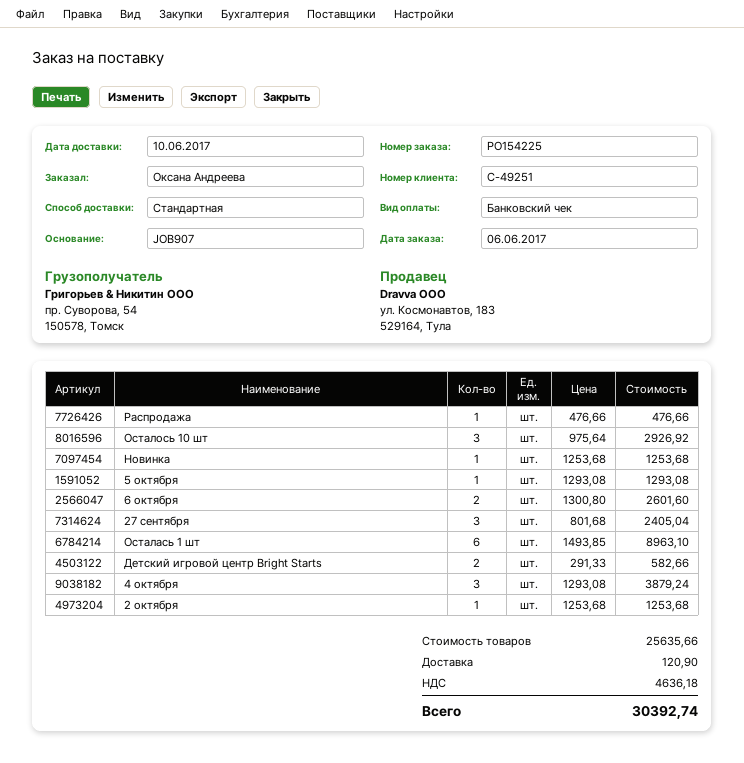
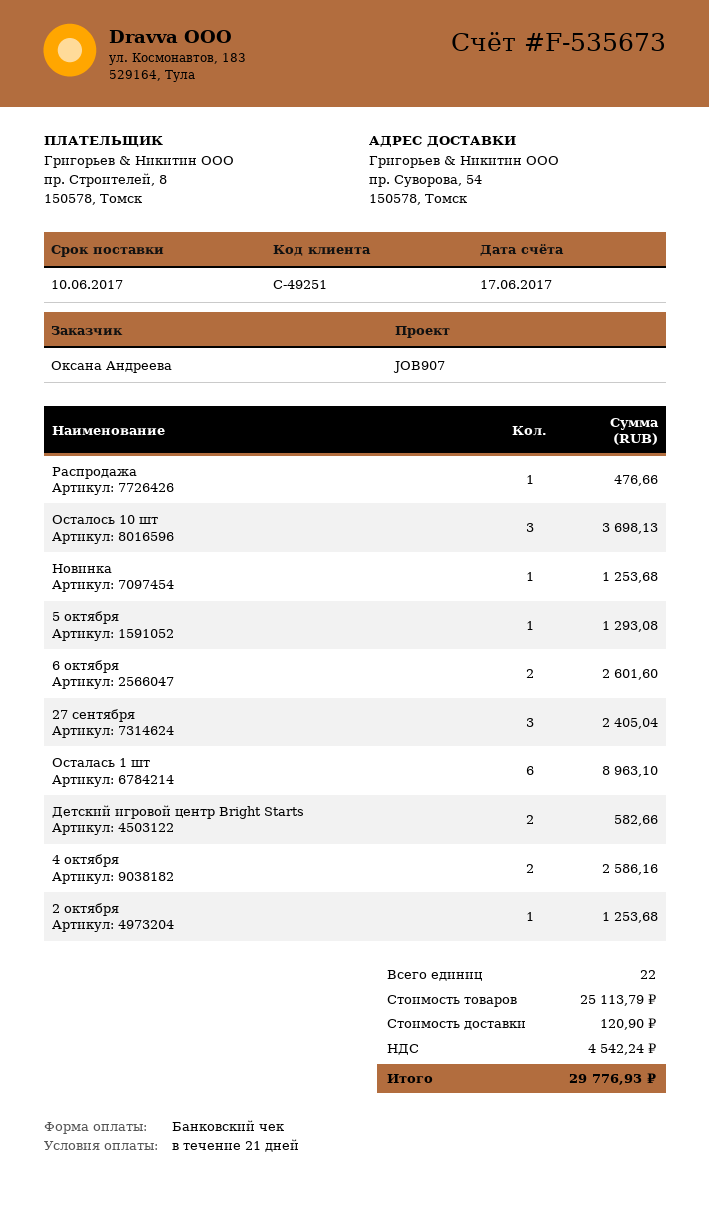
Осталось 10 шт: 3 for 2926.92 -> 3 for 3698.13
4 октября: 3 for 3879.24 -> 2 for 2586.16
subtotal: 25635.66 -> 25113.79
tax: 4636.18 -> 4542.24
total: 30392.74 -> 29776.93

